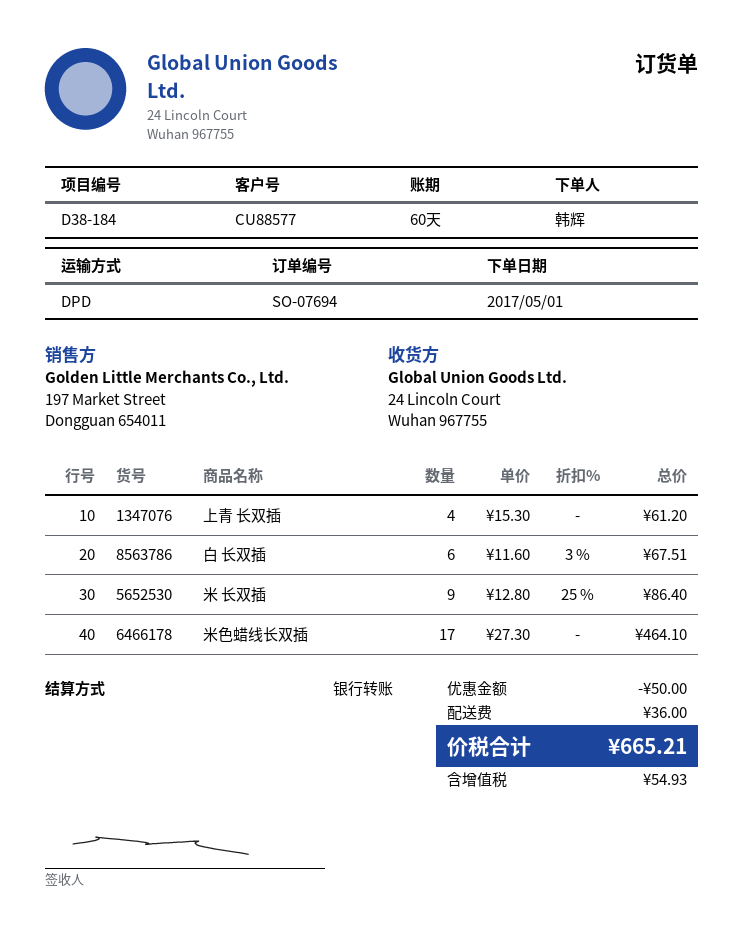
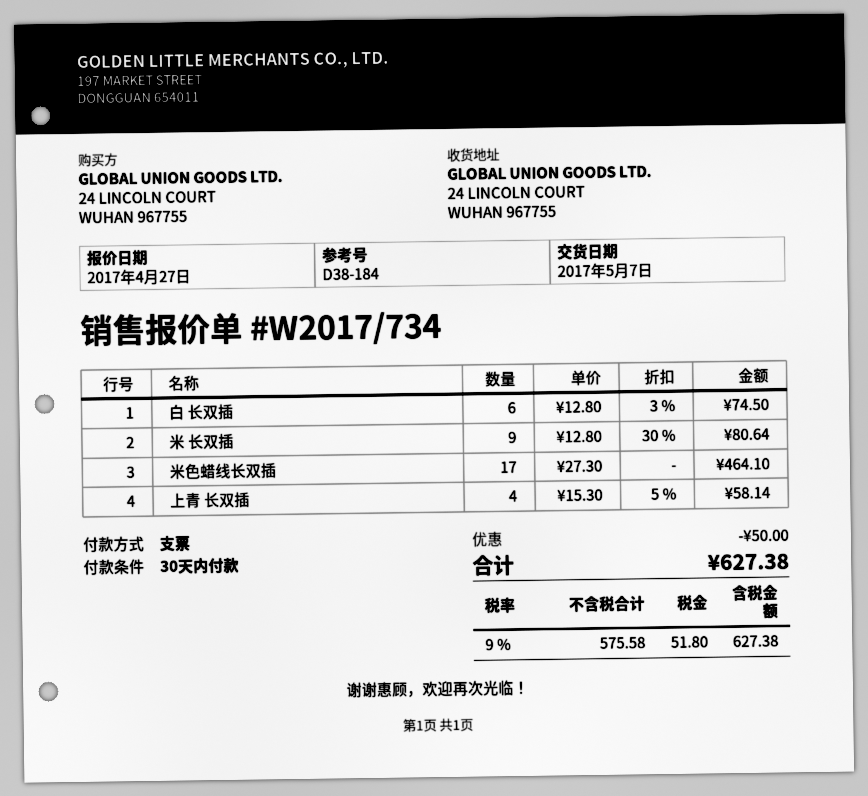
payment terms: 60 days -> 30 days
payment method: bank transfer -> cheque
上青 长双插: 4 x 15.30 = 61.20 -> 4 x 15.30 - 5% = 58.14
白 长双插: 6 x 11.60 - 3% = 67.51 -> 6 x 12.80 - 3% = 74.50
米 长双插: 9 x 12.80 - 25% = 86.40 -> 9 x 12.80 - 30% = 80.64
shipping: 36.00 -> none
tax: 54.93 -> 51.80
total: 665.21 -> 627.38

